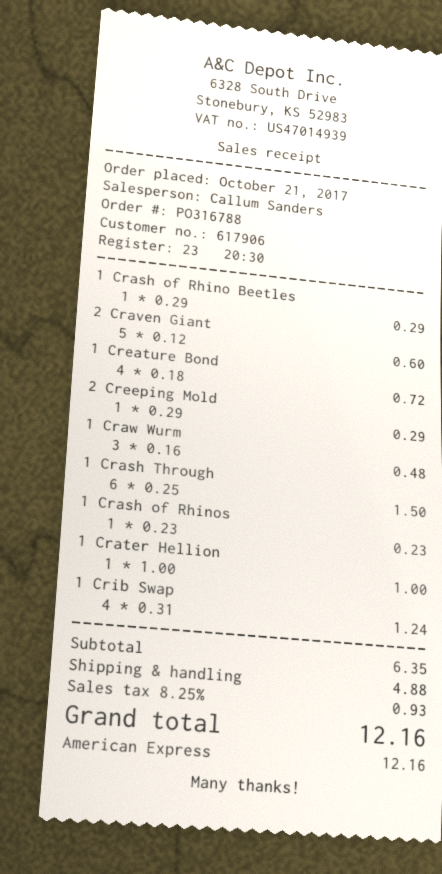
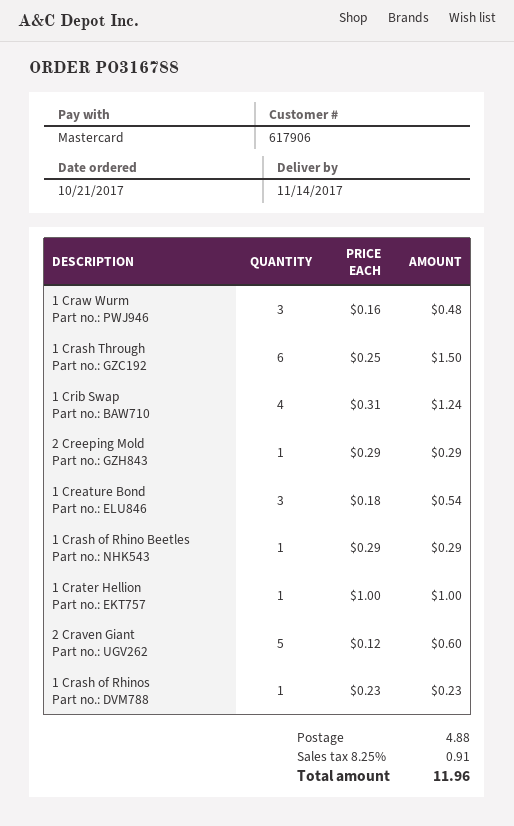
payment method: American Express -> Mastercard
1 Creature Bond: 4 x 0.18 = 0.72 -> 3 x 0.18 = 0.54
tax: 8.25% = 0.93 -> 8.25% = 0.91
total: 12.16 -> 11.96

